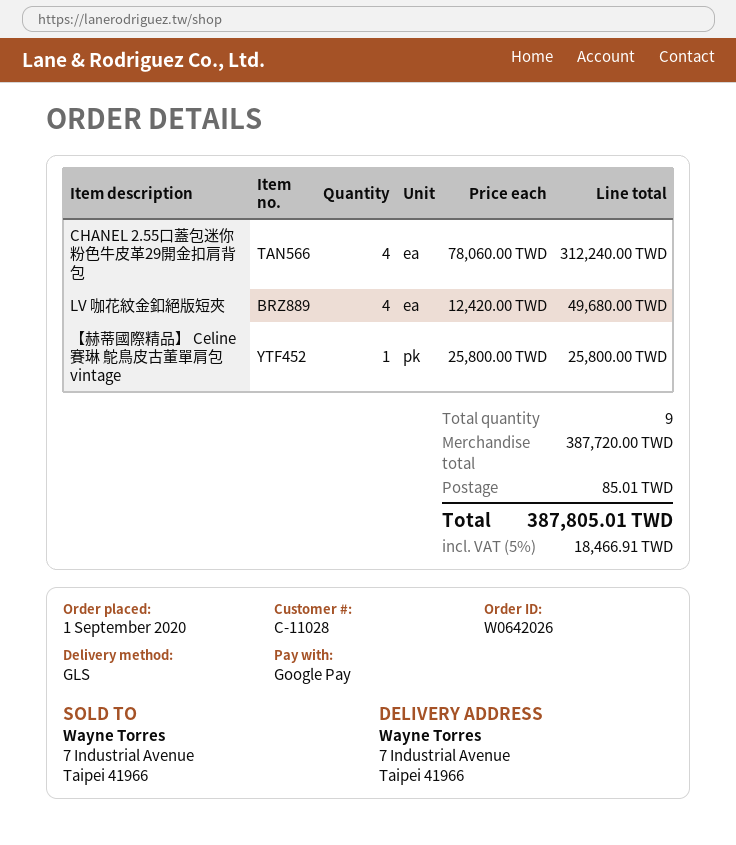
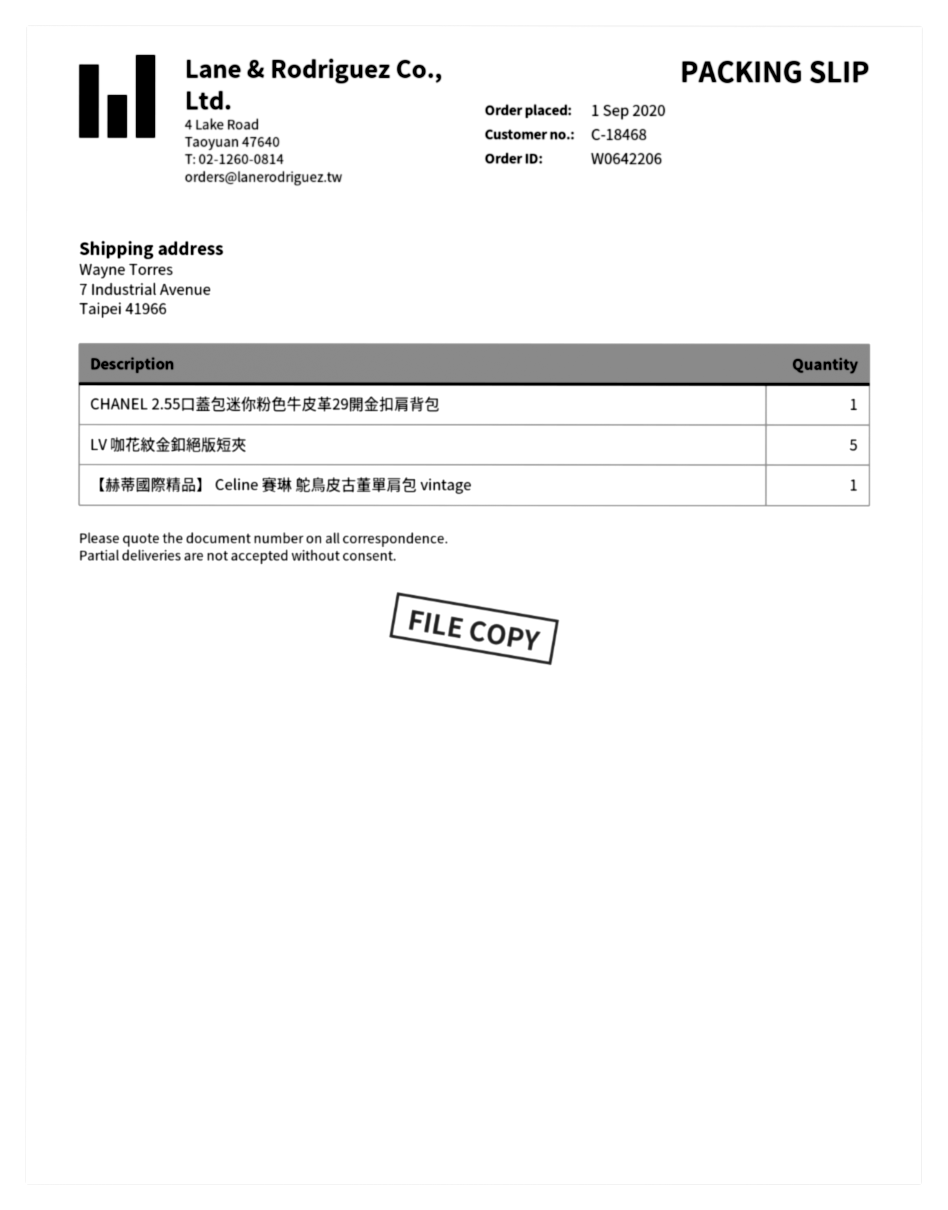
order number: W0642026 -> W0642206
customer number: C-11028 -> C-18468
CHANEL 2.55口蓋包迷你粉色牛皮革29開金扣肩背包: 4 -> 1
LV 咖花紋金釦絕版短夾: 4 -> 5

